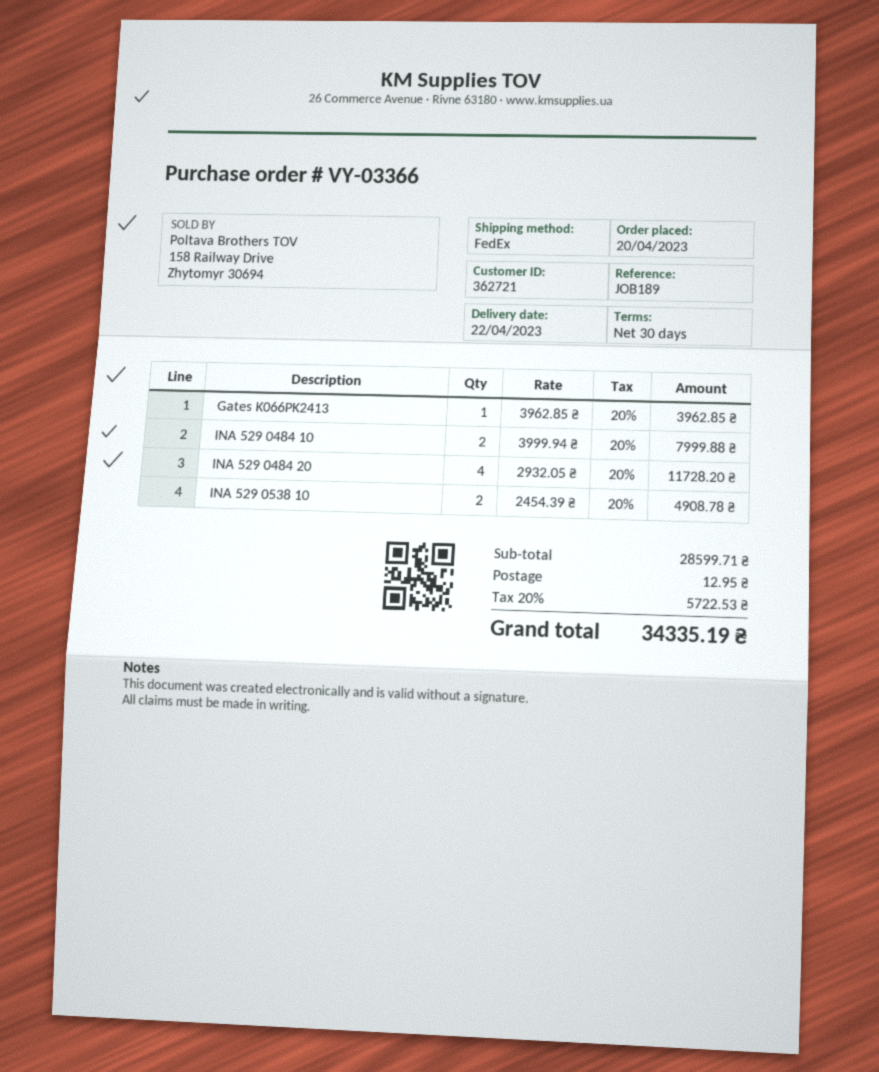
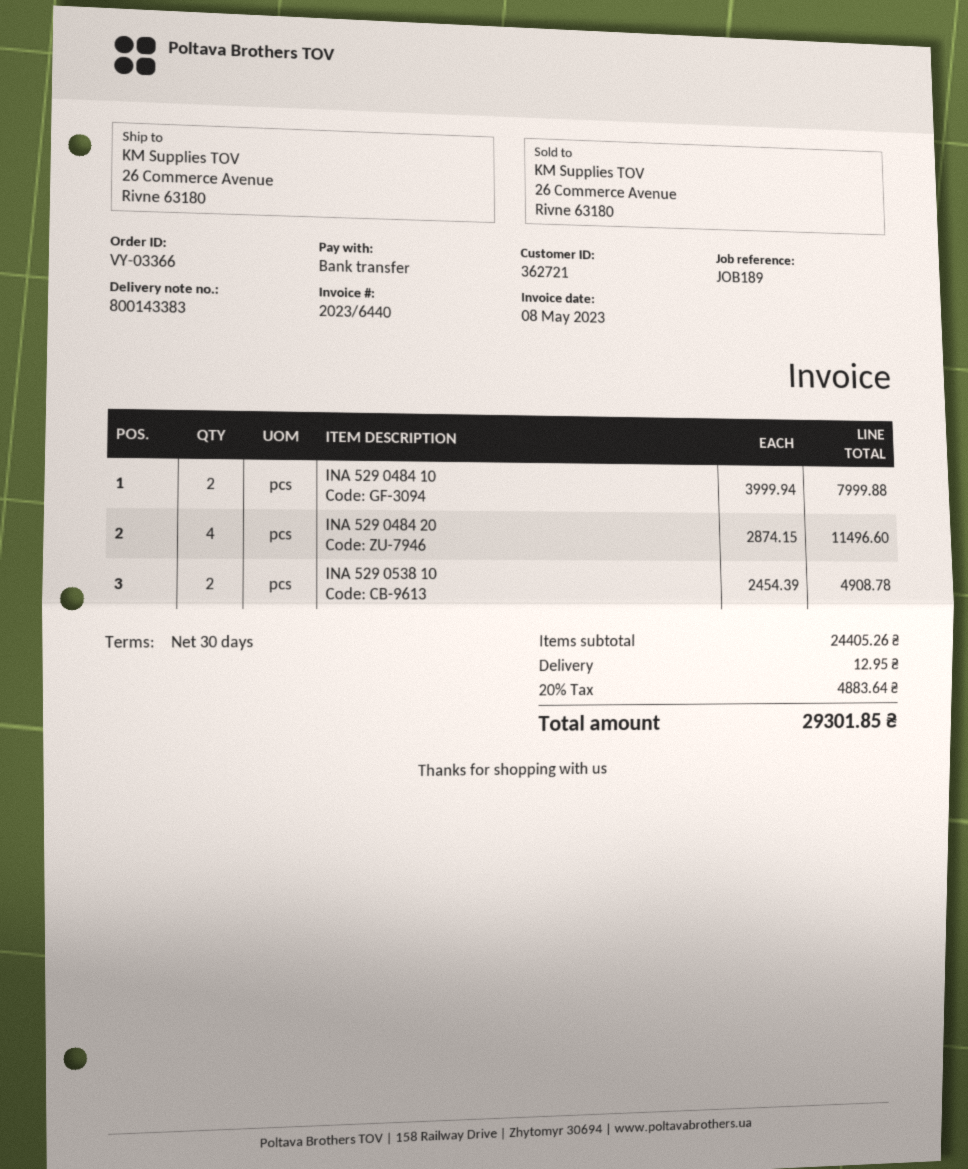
Gates K066PK2413: 1 x 3962.85 = 3962.85 -> none
INA 529 0484 20: 4 x 2932.05 = 11728.20 -> 4 x 2874.15 = 11496.60
subtotal: 28599.71 -> 24405.26
tax: 20% = 5722.53 -> 20% = 4883.64
total: 34335.19 -> 29301.85

